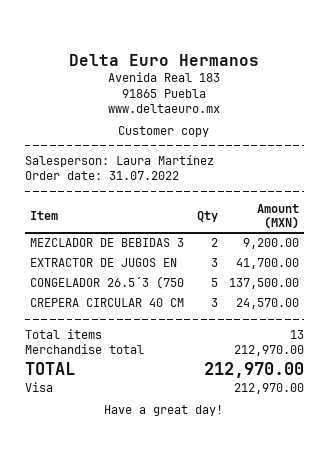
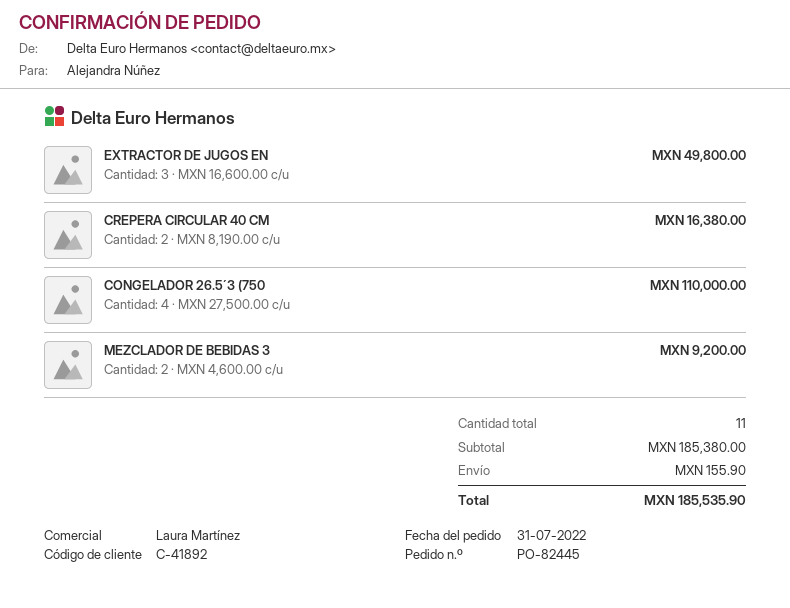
EXTRACTOR DE JUGOS EN: 3 for 41700.00 -> 3 for 49800.00
CONGELADOR 26.5´3 (750: 5 for 137500.00 -> 4 for 110000.00
CREPERA CIRCULAR 40 CM: 3 for 24570.00 -> 2 for 16380.00
total quantity: 13 -> 11
subtotal: 212970.00 -> 185380.00
shipping: none -> 155.90
total: 212970.00 -> 185535.90

